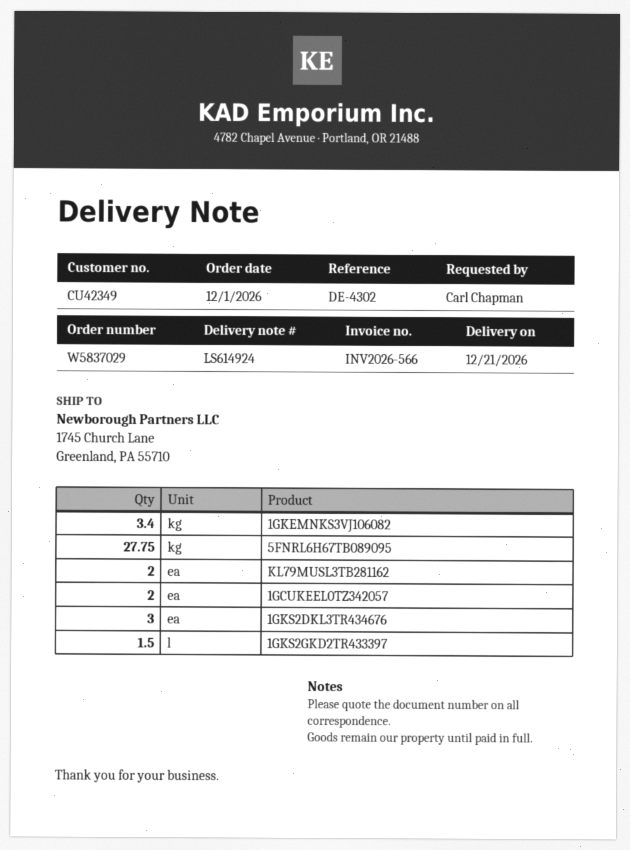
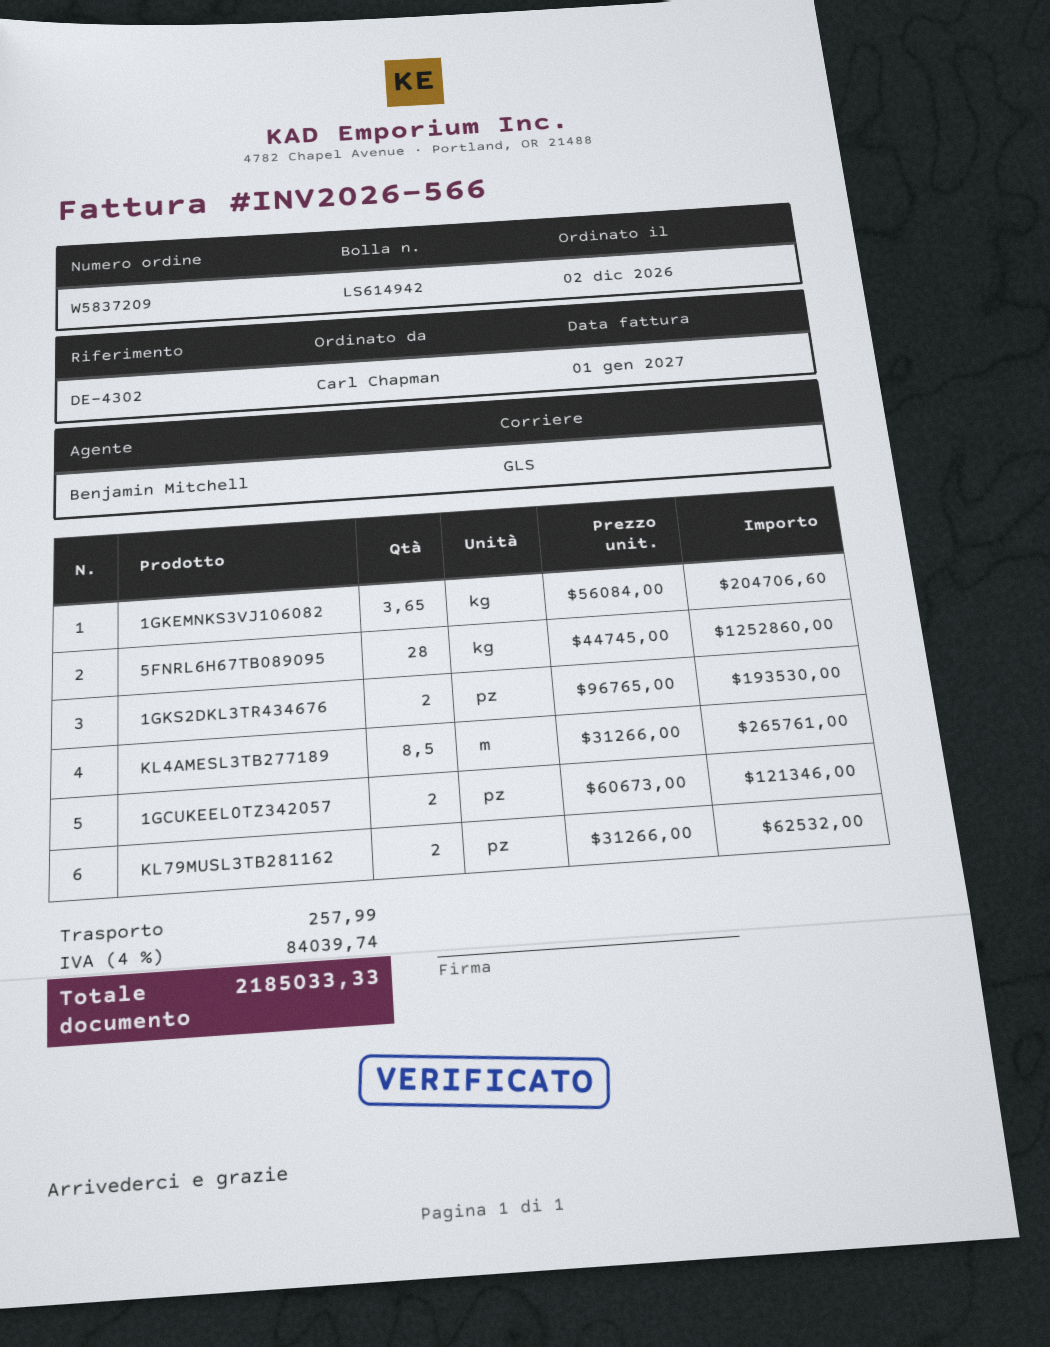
order number: W5837029 -> W5837209
order date: 2026-12-01 -> 2026-12-02
delivery note number: LS614924 -> LS614942
1GKEMNKS3VJ106082: 3.4 -> 3.65
5FNRL6H67TB089095: 27.75 -> 28
1GKS2DKL3TR434676: 3 -> 2
1GKS2GKD2TR433397: 1.5 -> none
KL4AMESL3TB277189: none -> 8.5

